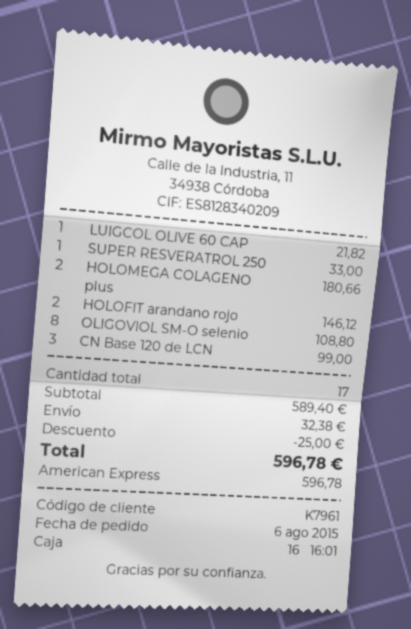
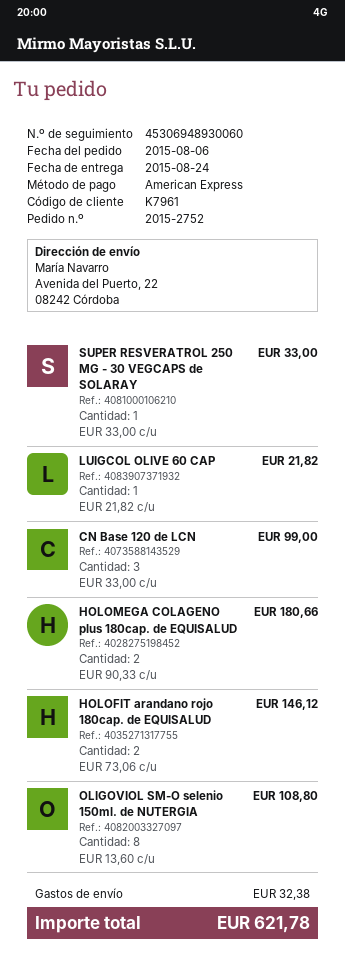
discount: 25.00 -> none
total: 596.78 -> 621.78

